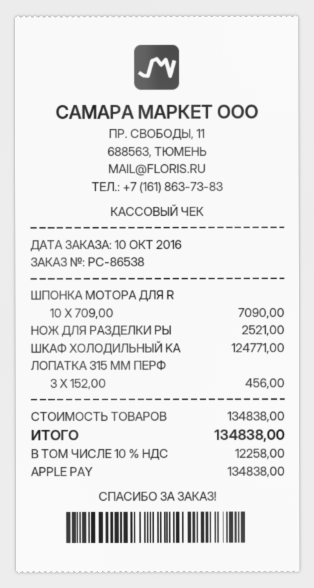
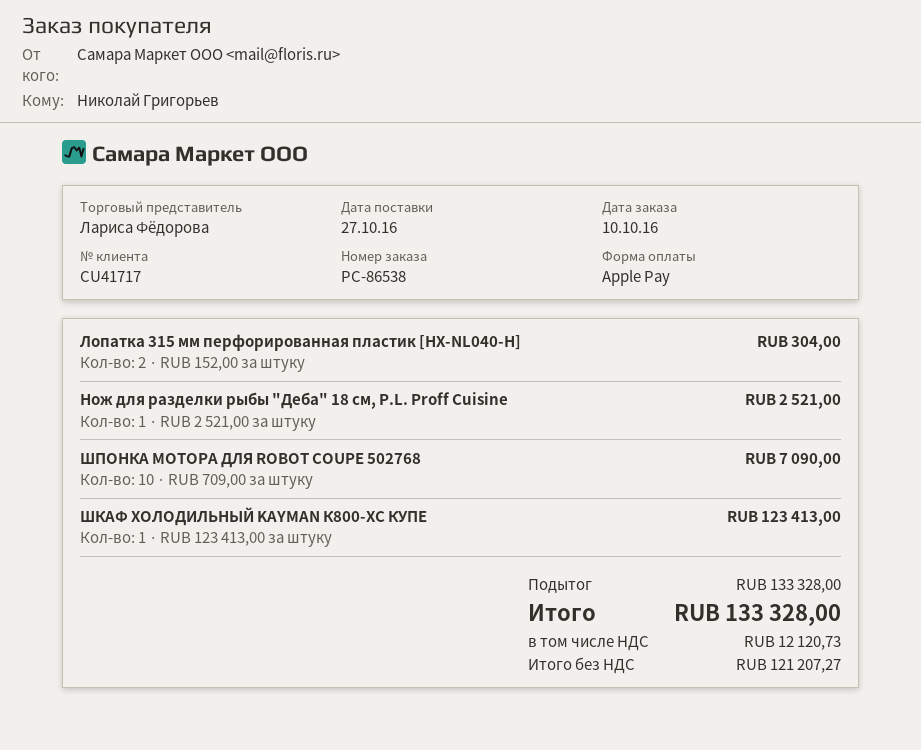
ШКАФ ХОЛОДИЛЬНЫЙ KA: 1 x 124771.00 = 124771.00 -> 1 x 123413.00 = 123413.00
ЛОПАТКА 315 ММ ПЕРФ: 3 x 152.00 = 456.00 -> 2 x 152.00 = 304.00
subtotal: 134838.00 -> 133328.00
tax: 12258.00 -> 12120.73
total: 134838.00 -> 133328.00

